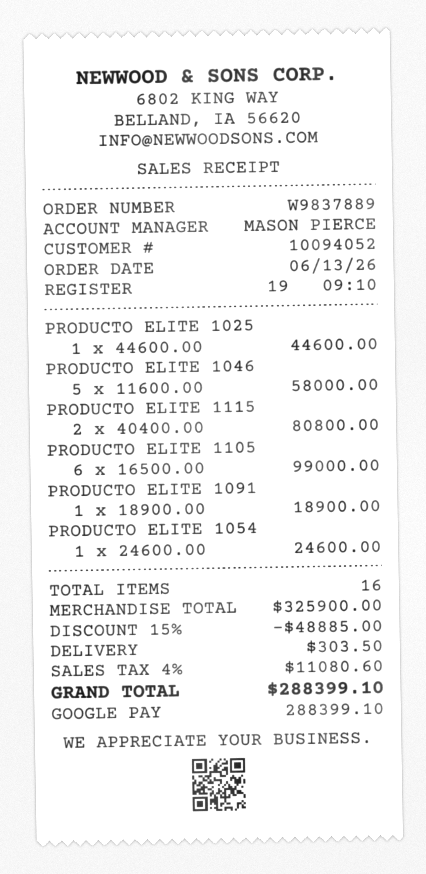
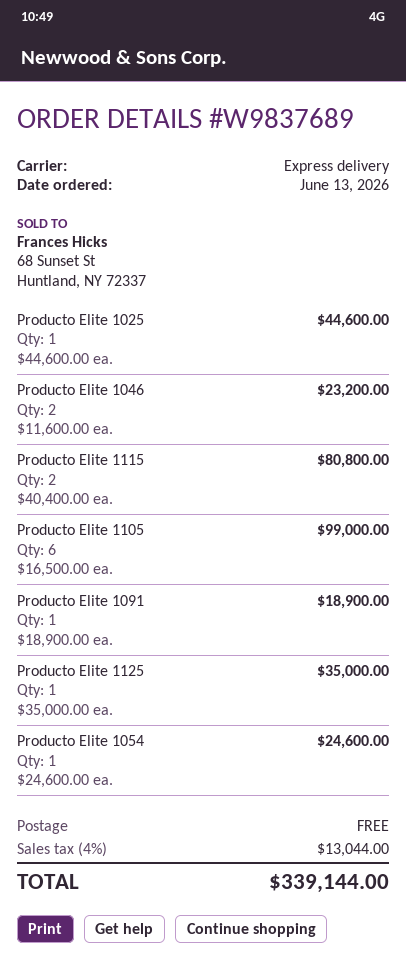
order number: W9837889 -> W9837689
PRODUCTO ELITE 1046: 5 x 11600.00 = 58000.00 -> 2 x 11600.00 = 23200.00
Producto Elite 1125: none -> 1 x 35000.00 = 35000.00
discount: 15% = 48885.00 -> none
shipping: 303.50 -> 0.00
tax: 4% = 11080.60 -> 4% = 13044.00
total: 288399.10 -> 339144.00

